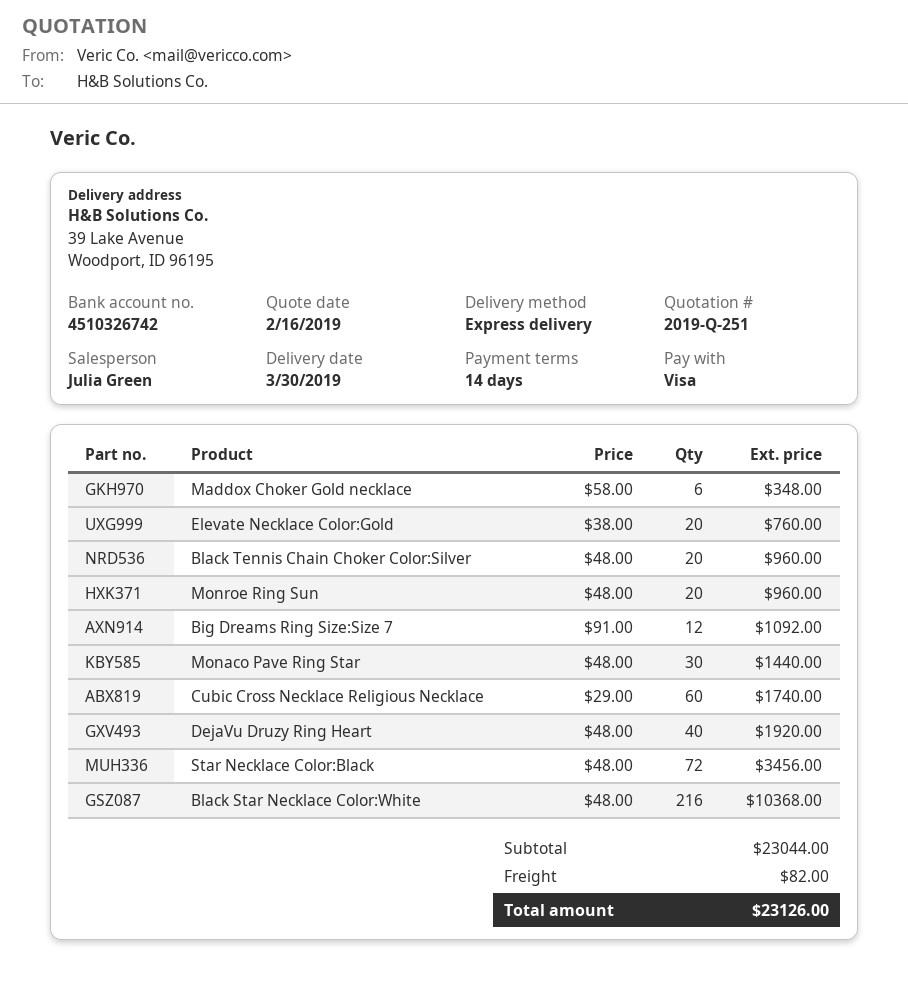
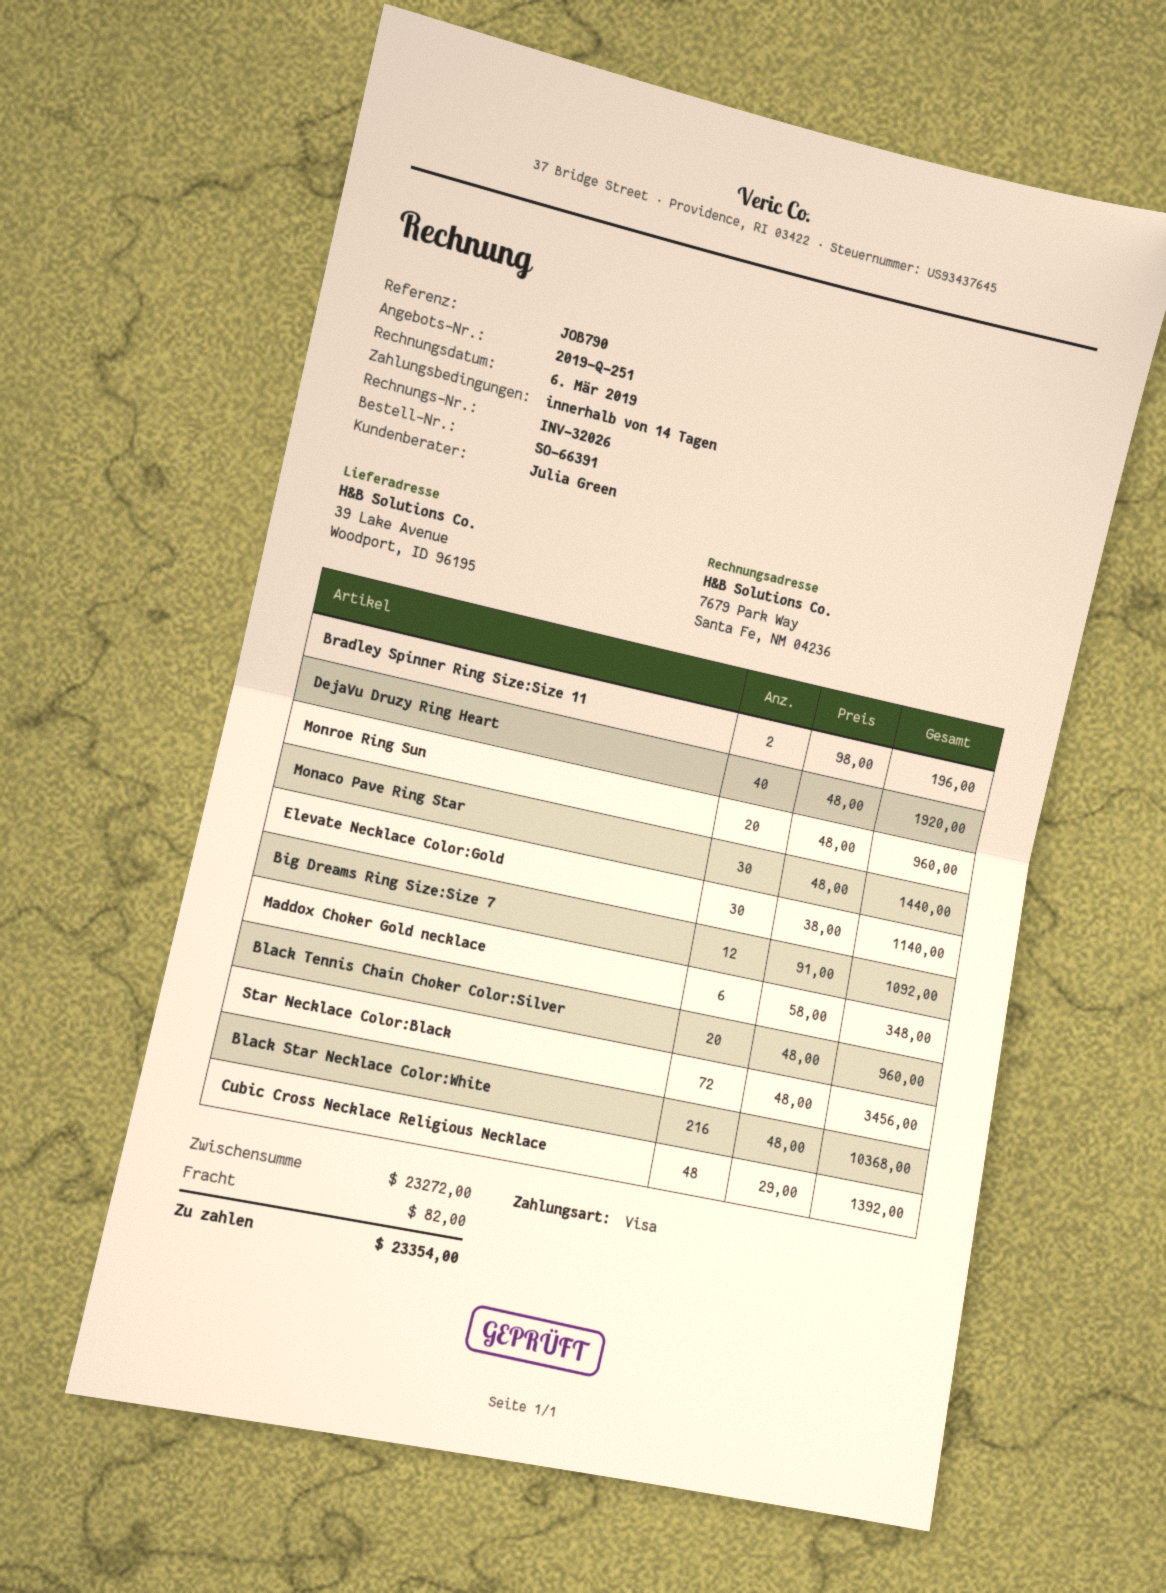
Elevate Necklace Color:Gold: 20 x 38.00 = 760.00 -> 30 x 38.00 = 1140.00
Cubic Cross Necklace Religious Necklace: 60 x 29.00 = 1740.00 -> 48 x 29.00 = 1392.00
Bradley Spinner Ring Size:Size 11: none -> 2 x 98.00 = 196.00
subtotal: 23044.00 -> 23272.00
total: 23126.00 -> 23354.00

